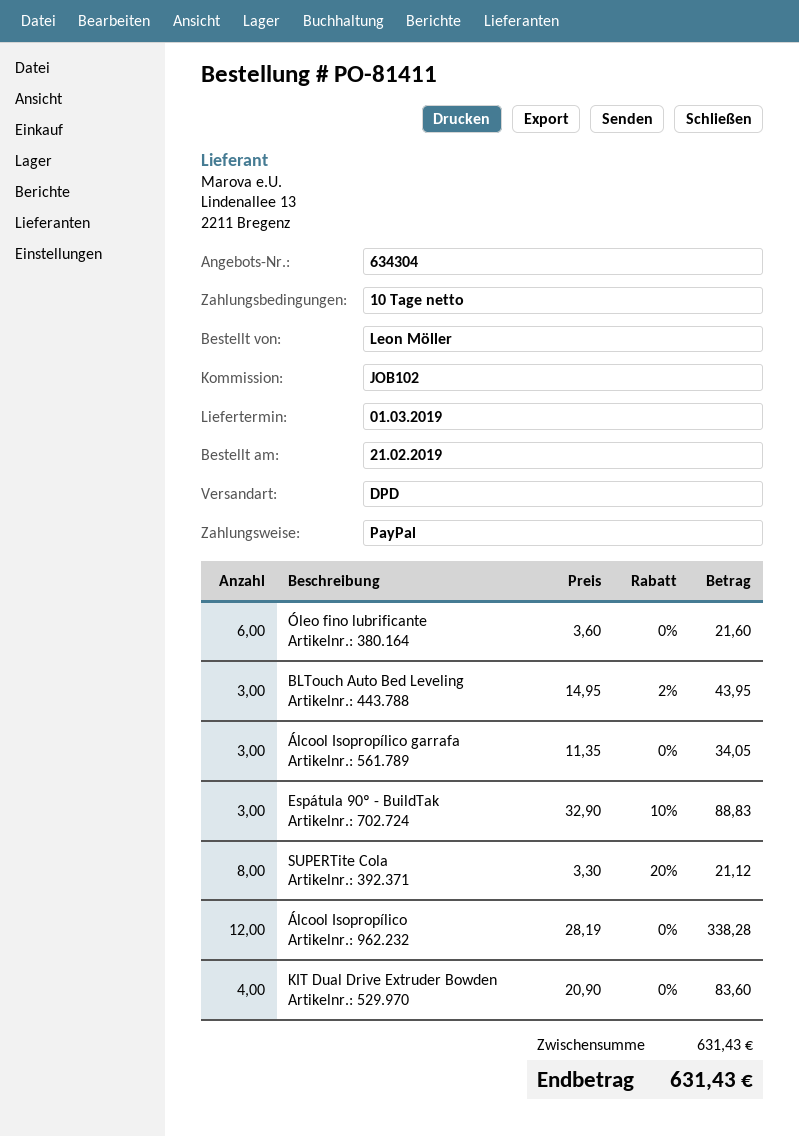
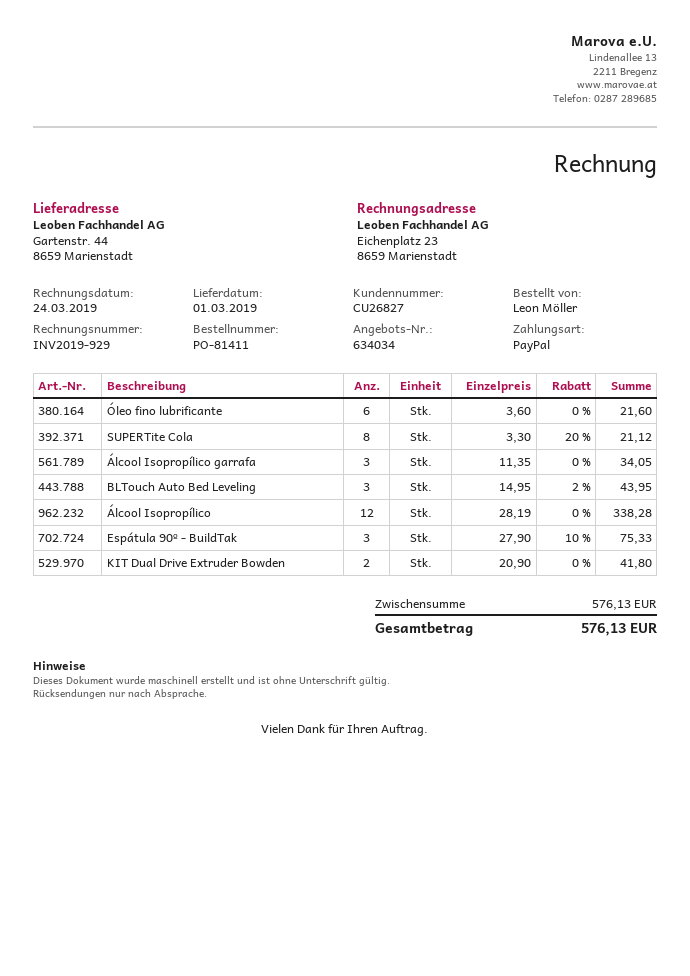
quote number: 634304 -> 634034
Espátula 90º - BuildTak: 3 x 32.90 - 10% = 88.83 -> 3 x 27.90 - 10% = 75.33
KIT Dual Drive Extruder Bowden: 4 x 20.90 = 83.60 -> 2 x 20.90 = 41.80
subtotal: 631.43 -> 576.13
total: 631.43 -> 576.13

